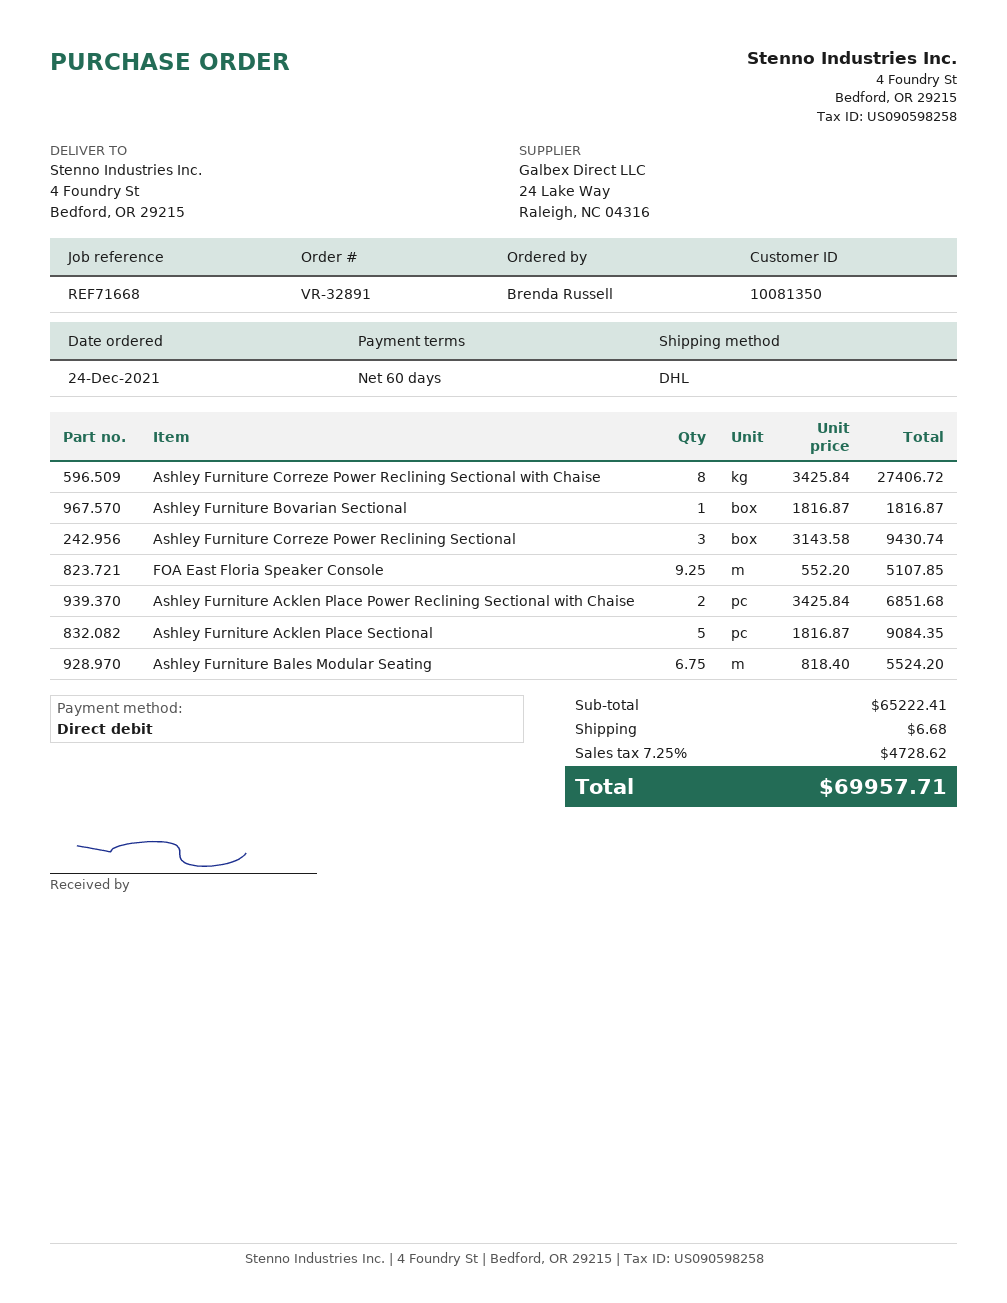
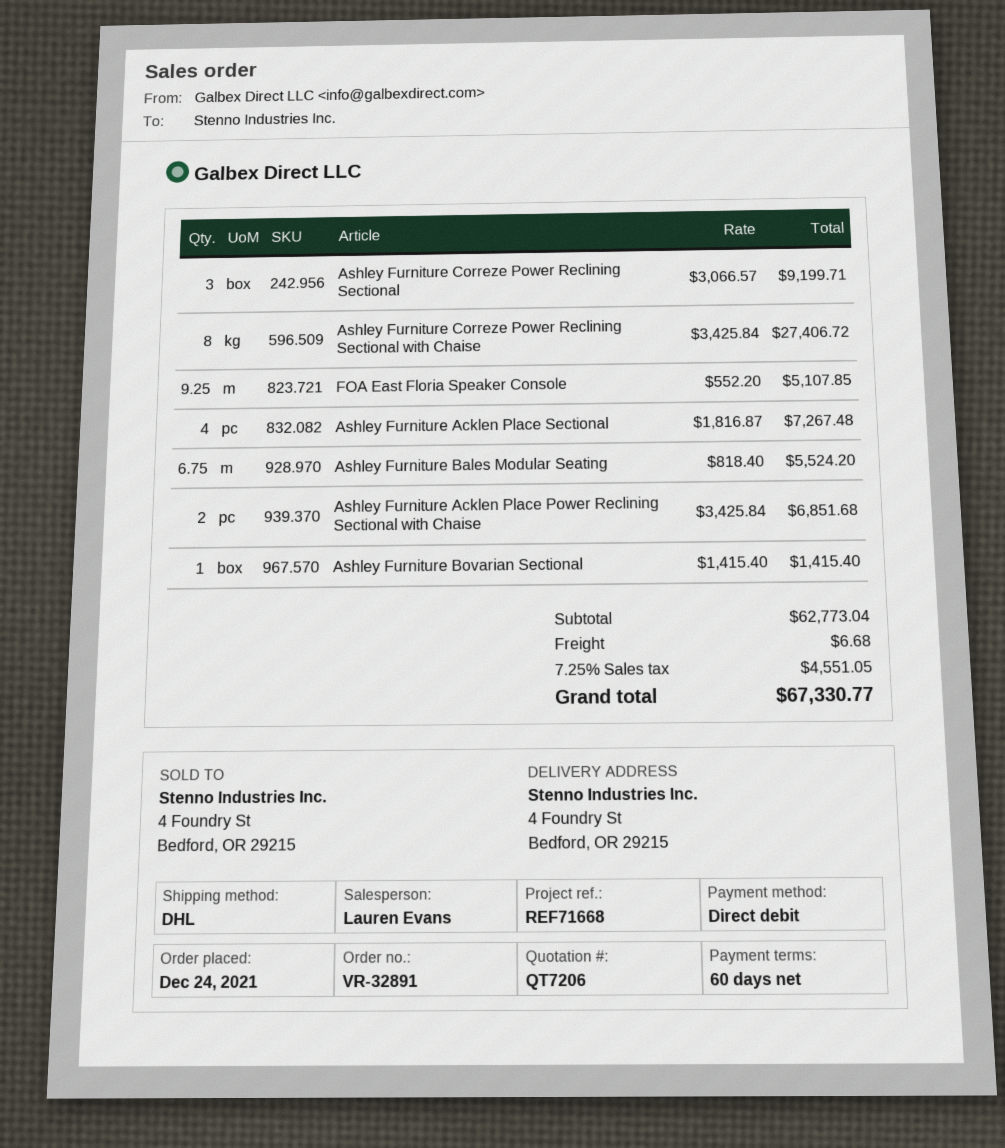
Ashley Furniture Bovarian Sectional: 1 x 1816.87 = 1816.87 -> 1 x 1415.40 = 1415.40
Ashley Furniture Correze Power Reclining Sectional: 3 x 3143.58 = 9430.74 -> 3 x 3066.57 = 9199.71
Ashley Furniture Acklen Place Sectional: 5 x 1816.87 = 9084.35 -> 4 x 1816.87 = 7267.48
subtotal: 65222.41 -> 62773.04
tax: 7.25% = 4728.62 -> 7.25% = 4551.05
total: 69957.71 -> 67330.77

